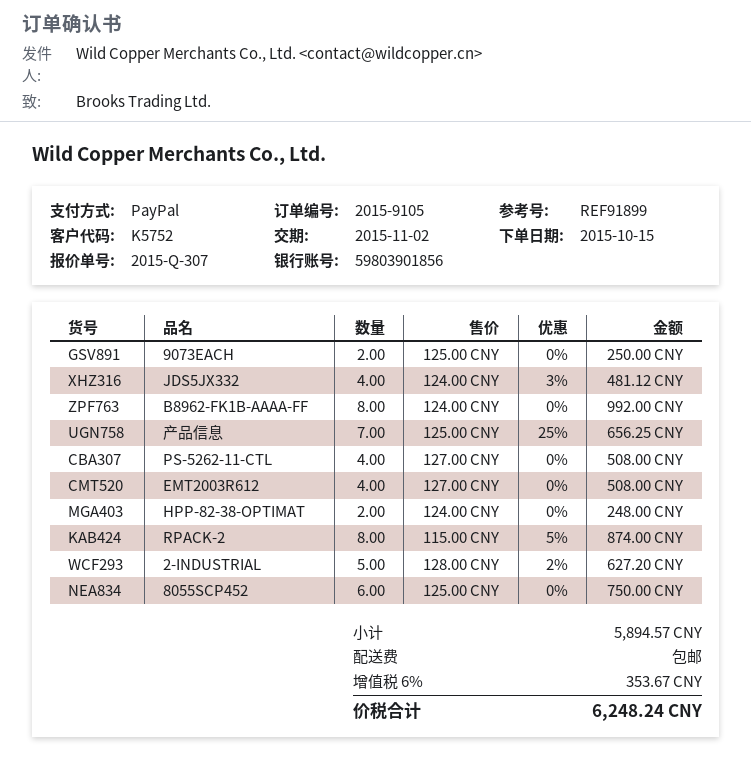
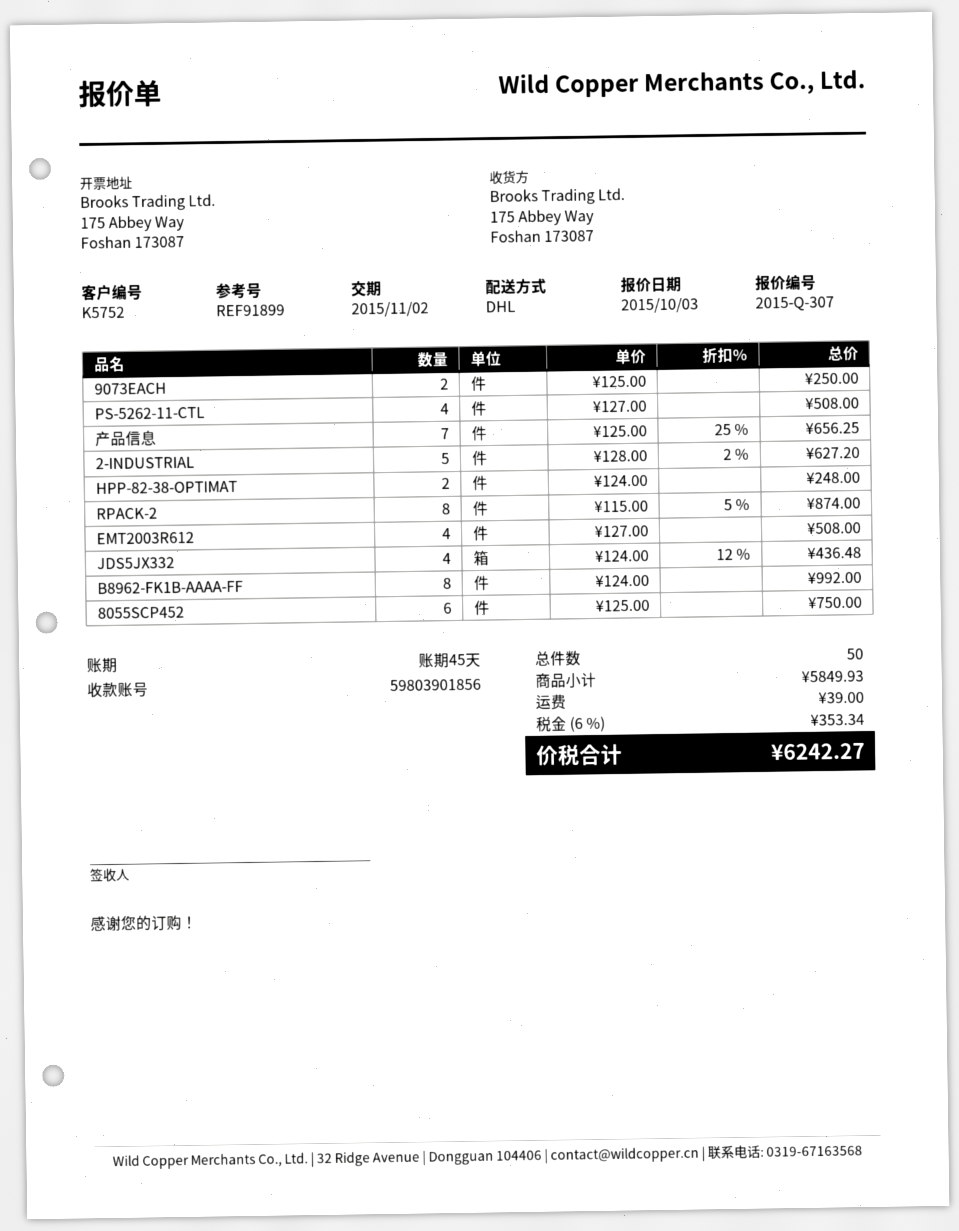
JDS5JX332: 4 x 124.00 - 3% = 481.12 -> 4 x 124.00 - 12% = 436.48
subtotal: 5894.57 -> 5849.93
shipping: 0.00 -> 39.00
tax: 6% = 353.67 -> 6% = 353.34
total: 6248.24 -> 6242.27

